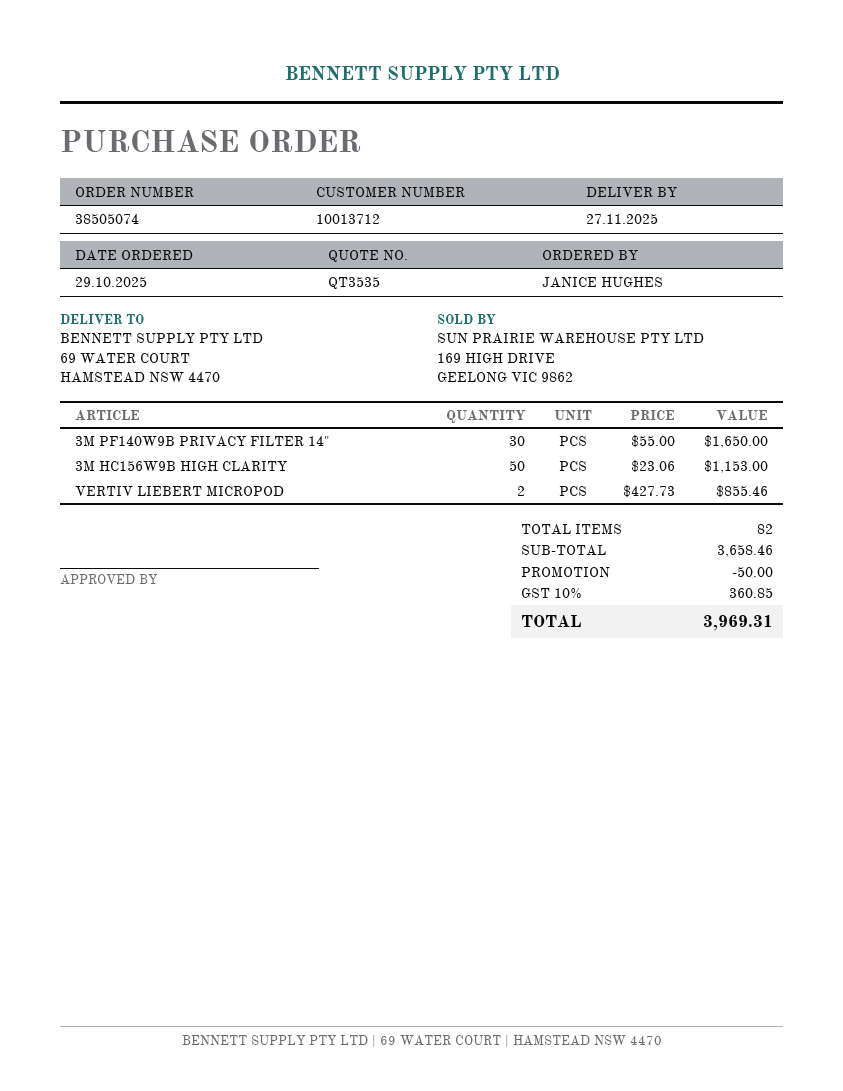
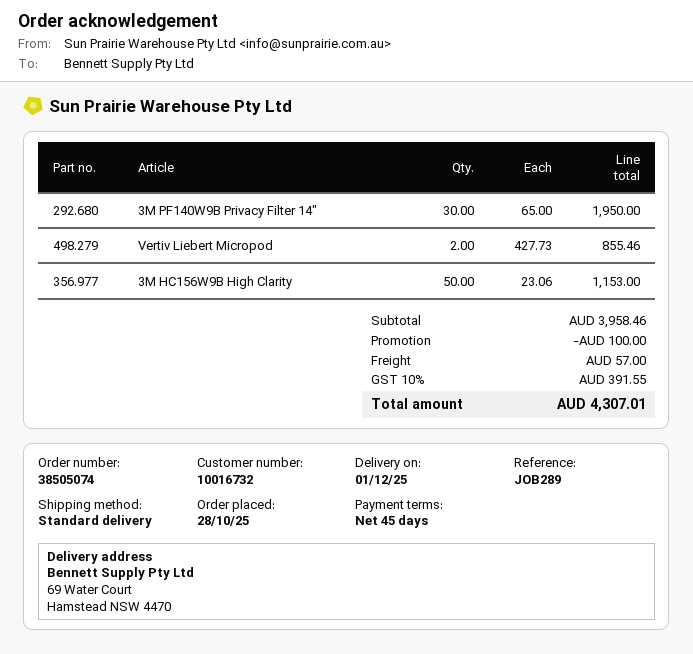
order date: 2025-10-29 -> 2025-10-28
delivery date: 2025-11-27 -> 2025-12-01
customer number: 10013712 -> 10016732
3M PF140W9B PRIVACY FILTER 14": 30 x 55.00 = 1650.00 -> 30 x 65.00 = 1950.00
subtotal: 3658.46 -> 3958.46
discount: 50.00 -> 100.00
shipping: none -> 57.00
tax: 10% = 360.85 -> 10% = 391.55
total: 3969.31 -> 4307.01

